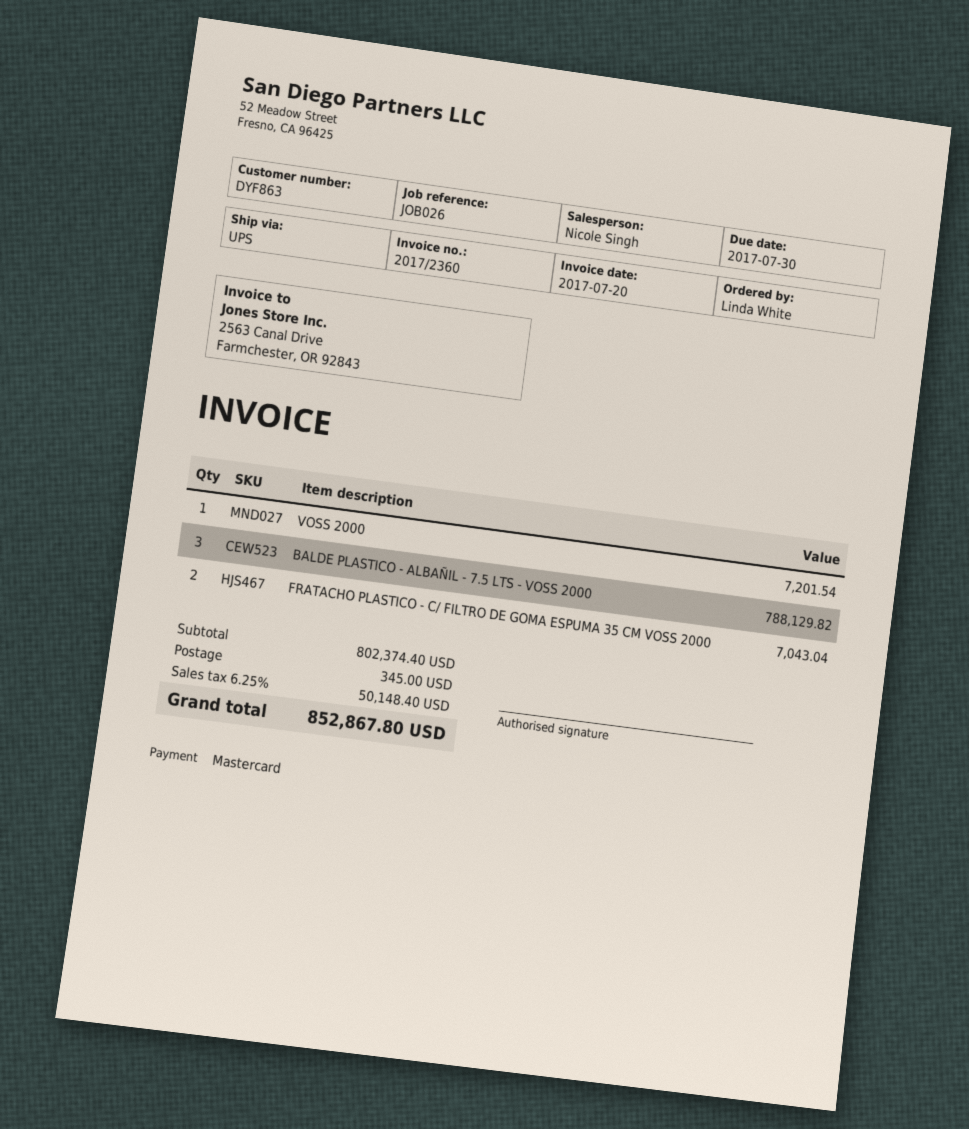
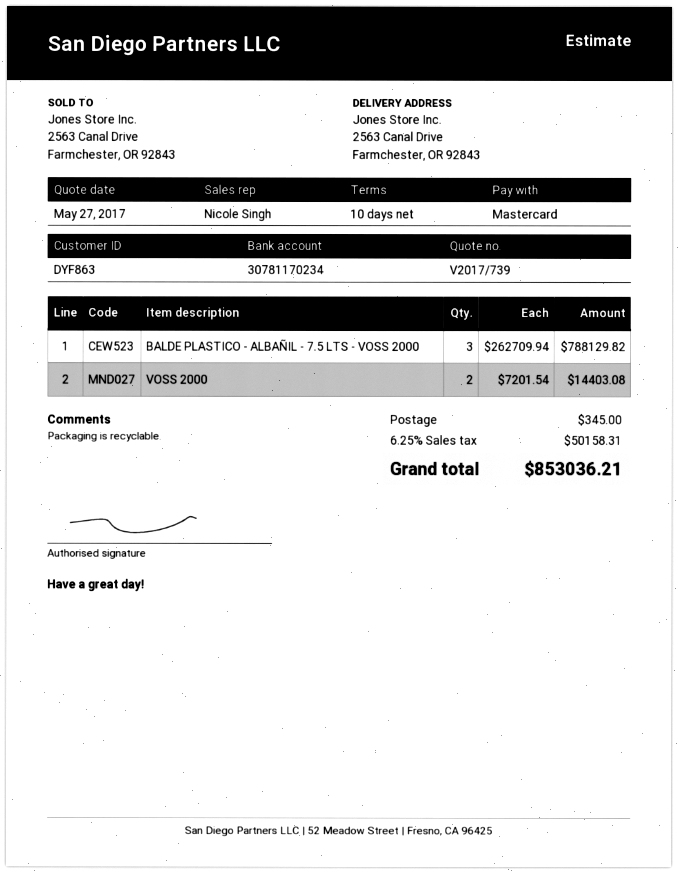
VOSS 2000: 1 for 7201.54 -> 2 for 14403.08
FRATACHO PLASTICO - C/ FILTRO DE GOMA ESPUMA 35 CM VOSS 2000: 2 for 7043.04 -> none
tax: 6.25% = 50148.40 -> 6.25% = 50158.31
total: 852867.80 -> 853036.21

